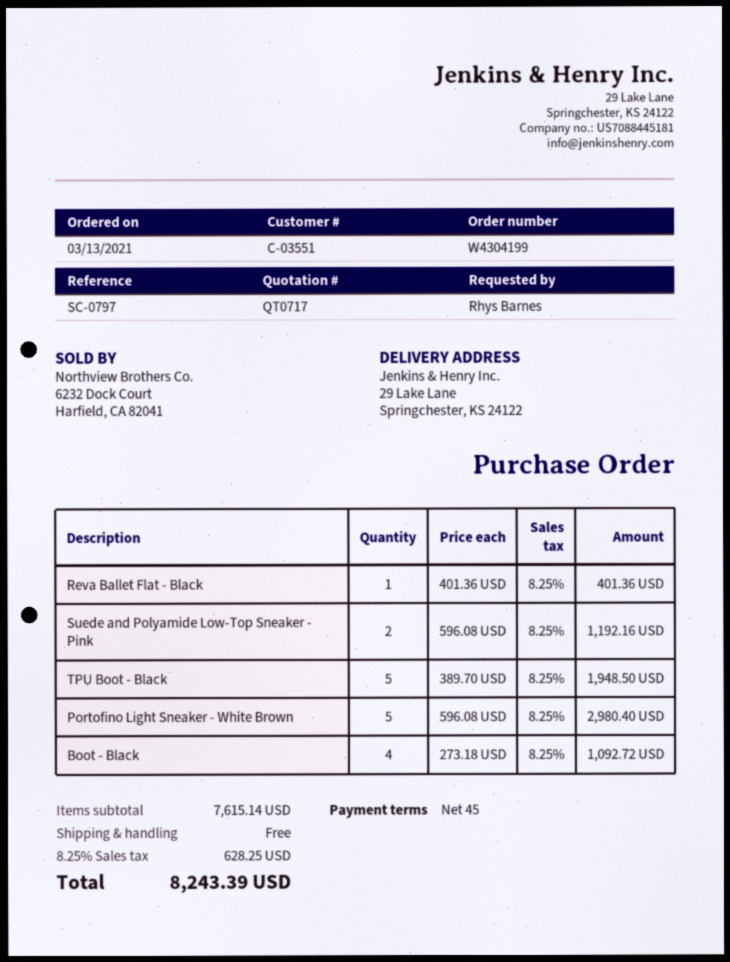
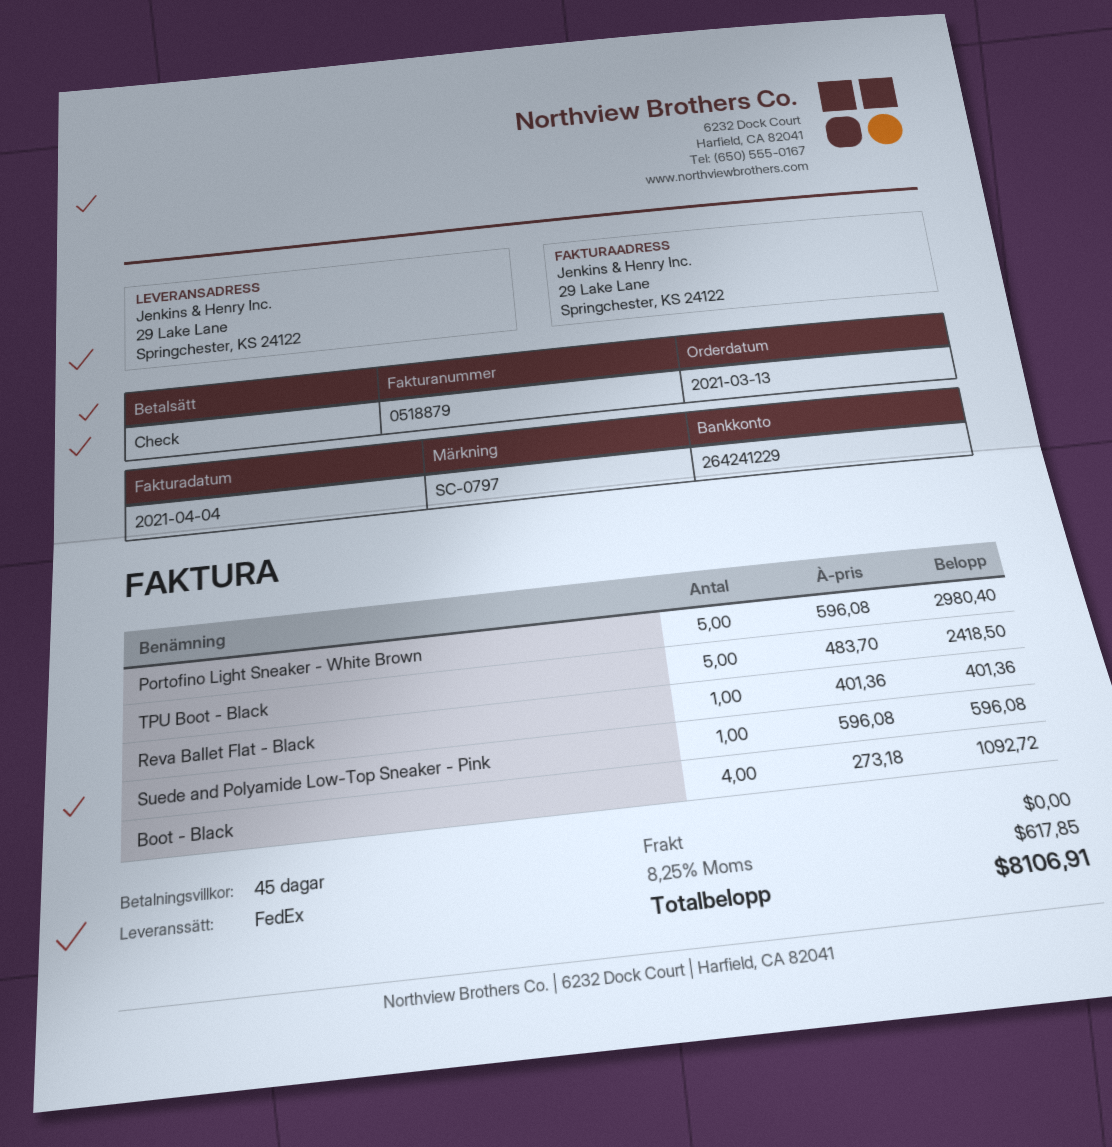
Suede and Polyamide Low-Top Sneaker - Pink: 2 x 596.08 = 1192.16 -> 1 x 596.08 = 596.08
TPU Boot - Black: 5 x 389.70 = 1948.50 -> 5 x 483.70 = 2418.50
tax: 8.25% = 628.25 -> 8.25% = 617.85
total: 8243.39 -> 8106.91

